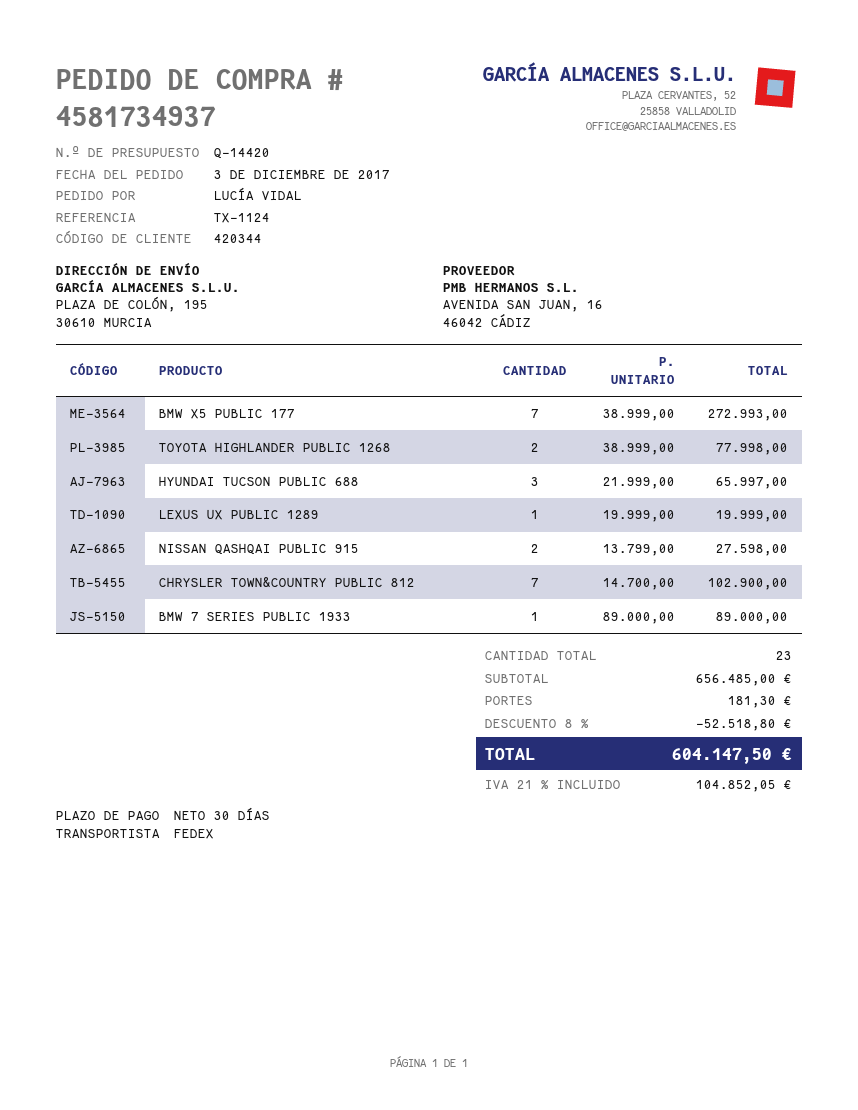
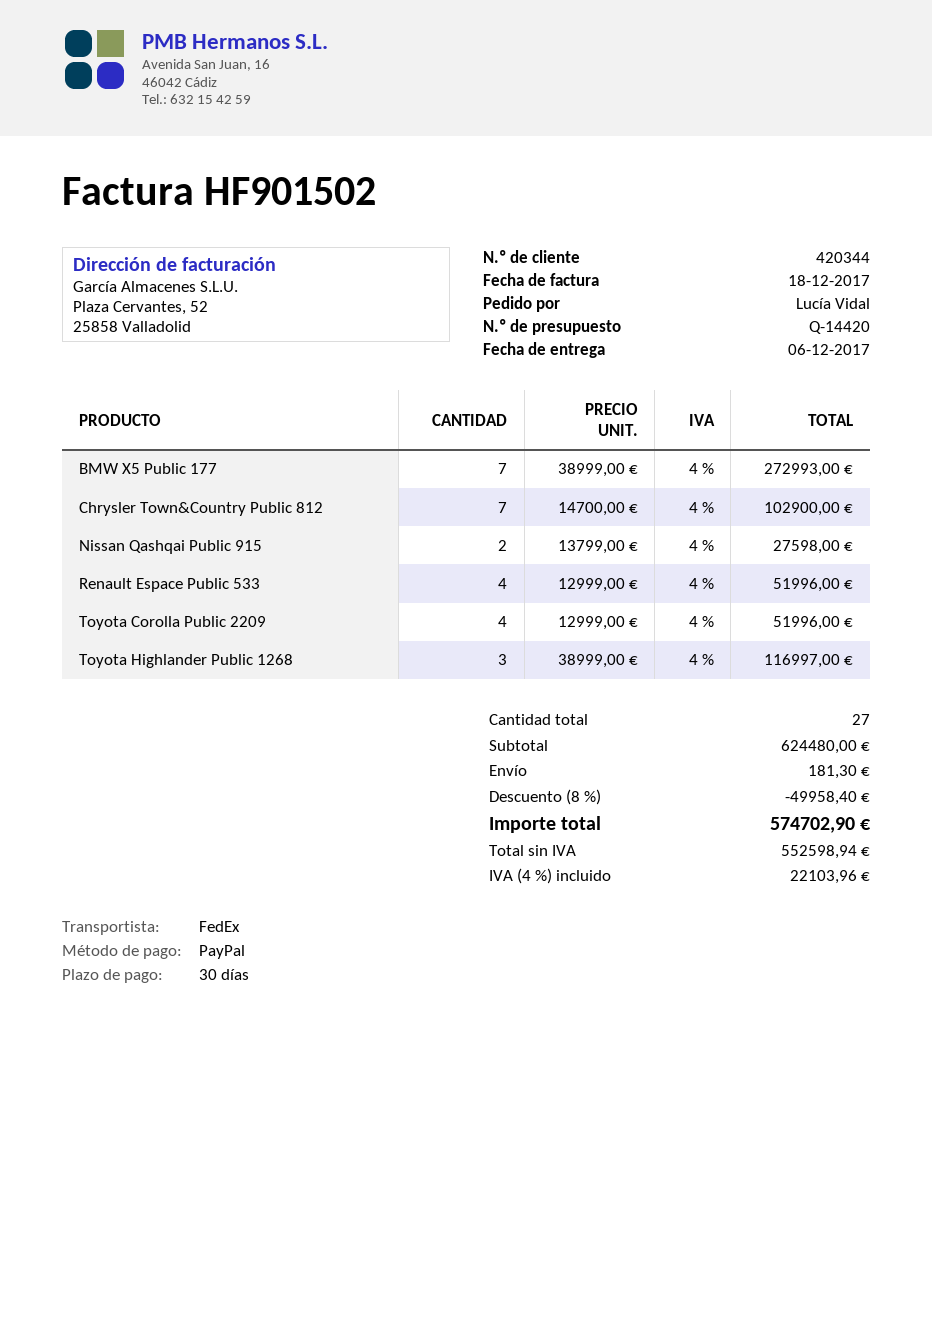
TOYOTA HIGHLANDER PUBLIC 1268: 2 x 38999.00 = 77998.00 -> 3 x 38999.00 = 116997.00
HYUNDAI TUCSON PUBLIC 688: 3 x 21999.00 = 65997.00 -> none
LEXUS UX PUBLIC 1289: 1 x 19999.00 = 19999.00 -> none
BMW 7 SERIES PUBLIC 1933: 1 x 89000.00 = 89000.00 -> none
Renault Espace Public 533: none -> 4 x 12999.00 = 51996.00
Toyota Corolla Public 2209: none -> 4 x 12999.00 = 51996.00
total quantity: 23 -> 27
subtotal: 656485.00 -> 624480.00
discount: 8% = 52518.80 -> 8% = 49958.40
tax: 21% = 104852.05 -> 4% = 22103.96
total: 604147.50 -> 574702.90

